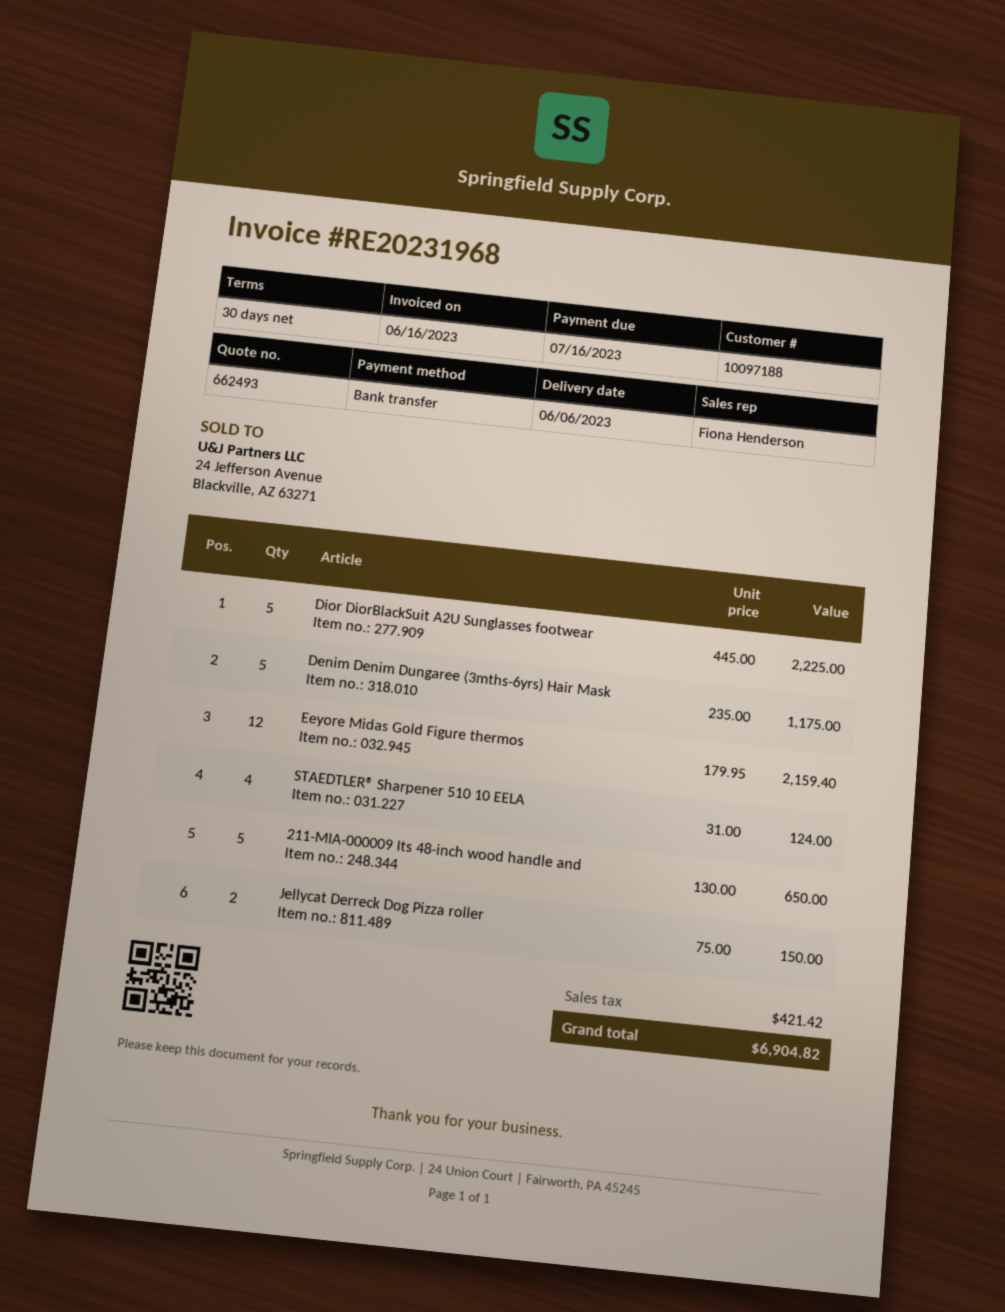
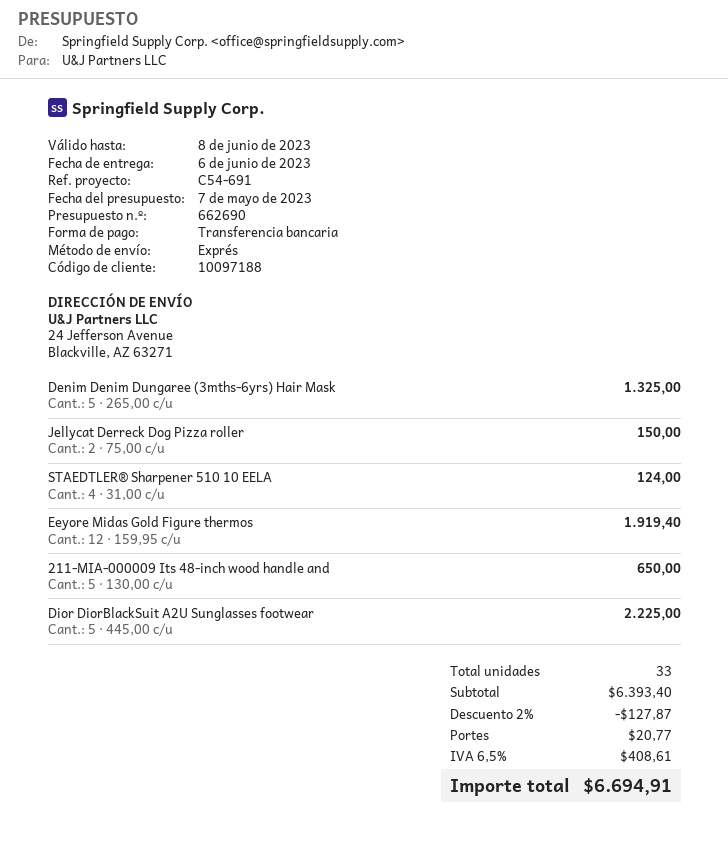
quote number: 662493 -> 662690
Denim Denim Dungaree (3mths-6yrs) Hair Mask: 5 x 235.00 = 1175.00 -> 5 x 265.00 = 1325.00
Eeyore Midas Gold Figure thermos: 12 x 179.95 = 2159.40 -> 12 x 159.95 = 1919.40
discount: none -> 2% = 127.87
shipping: none -> 20.77
tax: 421.42 -> 408.61
total: 6904.82 -> 6694.91

